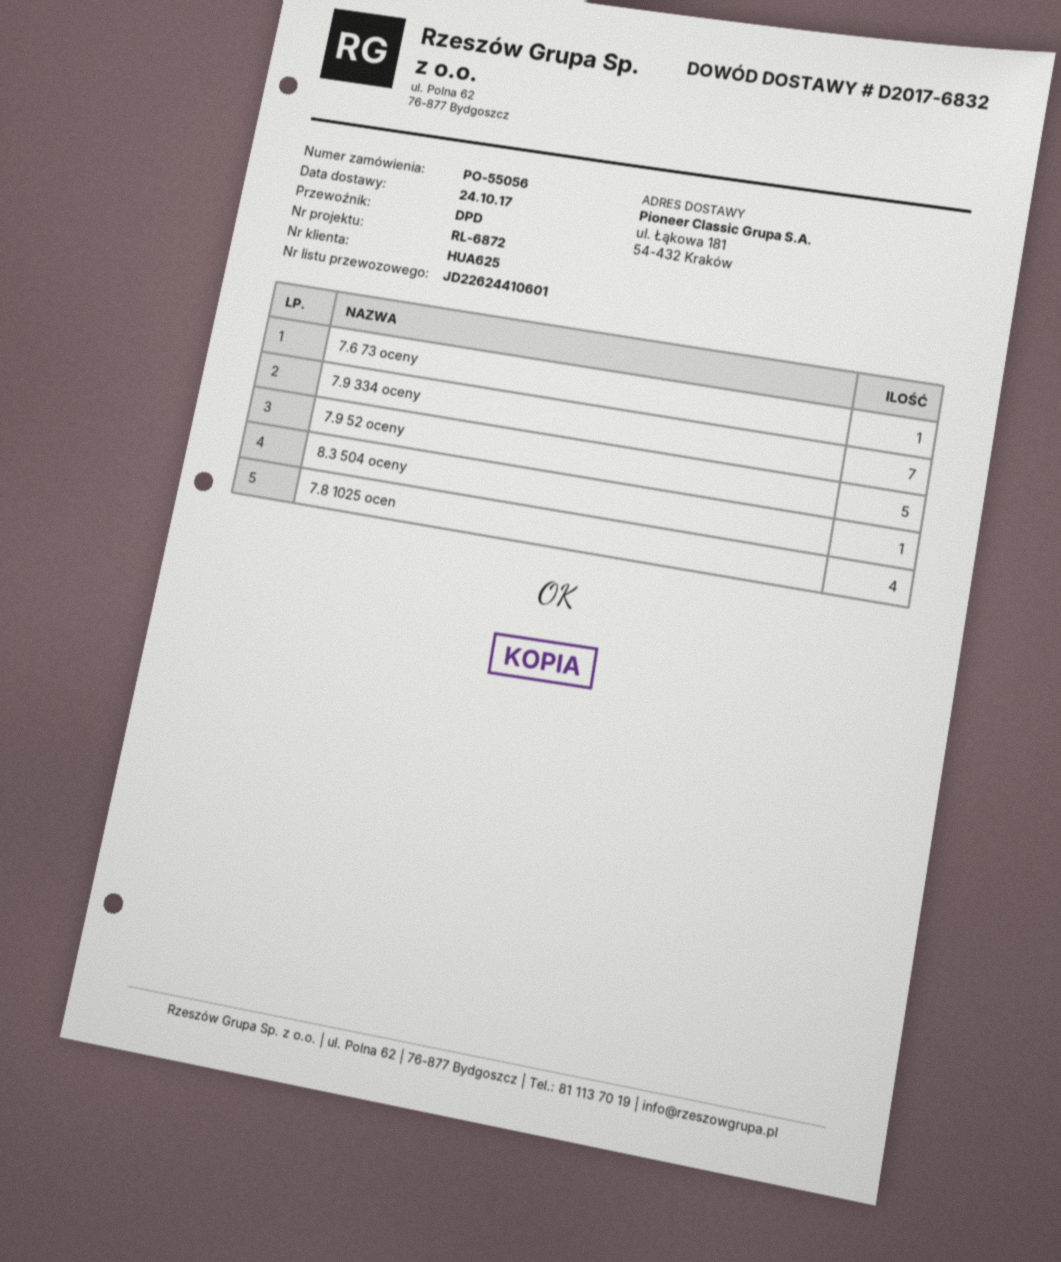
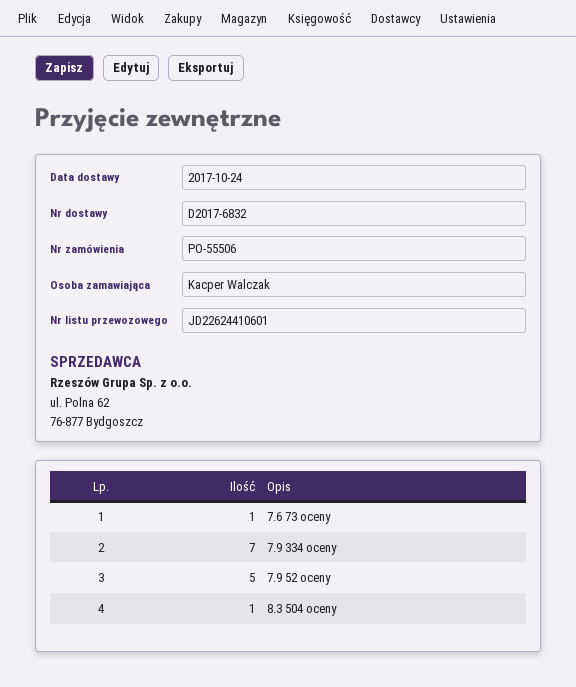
order number: PO-55056 -> PO-55506
7.8 1025 ocen: 4 -> none

